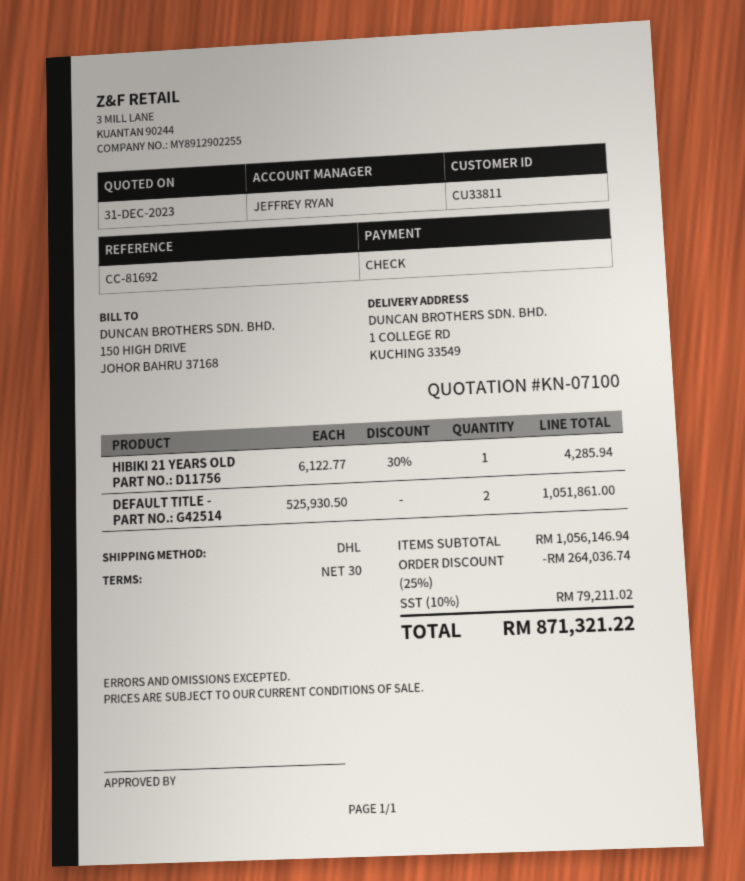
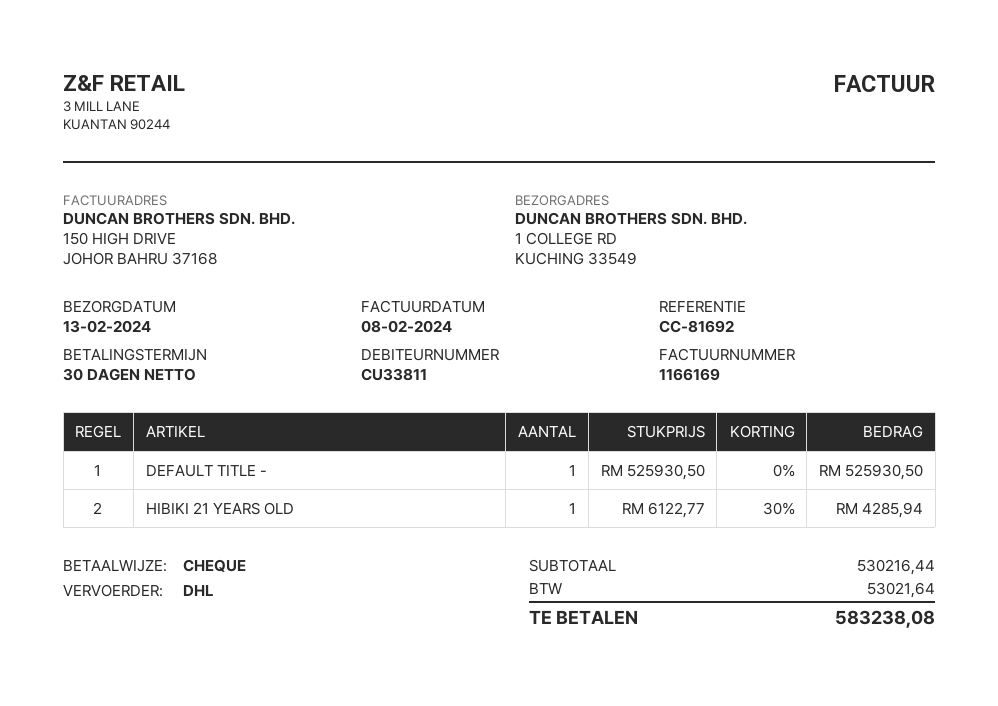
DEFAULT TITLE -: 2 x 525930.50 = 1051861.00 -> 1 x 525930.50 = 525930.50
subtotal: 1056146.94 -> 530216.44
discount: 25% = 264036.74 -> none
tax: 79211.02 -> 53021.64
total: 871321.22 -> 583238.08

